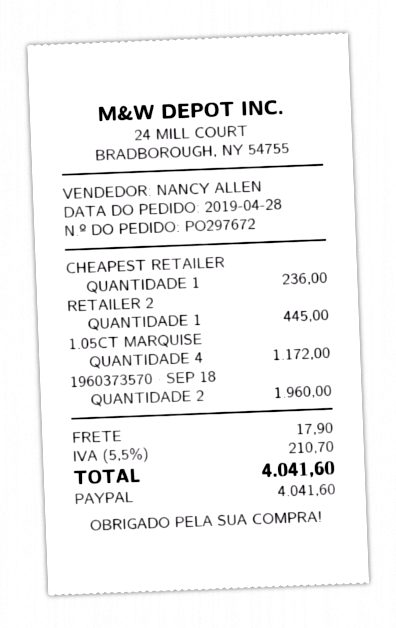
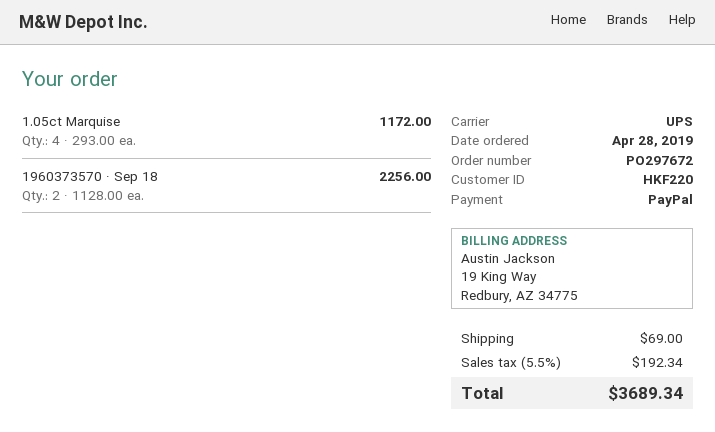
CHEAPEST RETAILER: 1 for 236.00 -> none
RETAILER 2: 1 for 445.00 -> none
1960373570 · SEP 18: 2 for 1960.00 -> 2 for 2256.00
shipping: 17.90 -> 69.00
tax: 5.5% = 210.70 -> 5.5% = 192.34
total: 4041.60 -> 3689.34

